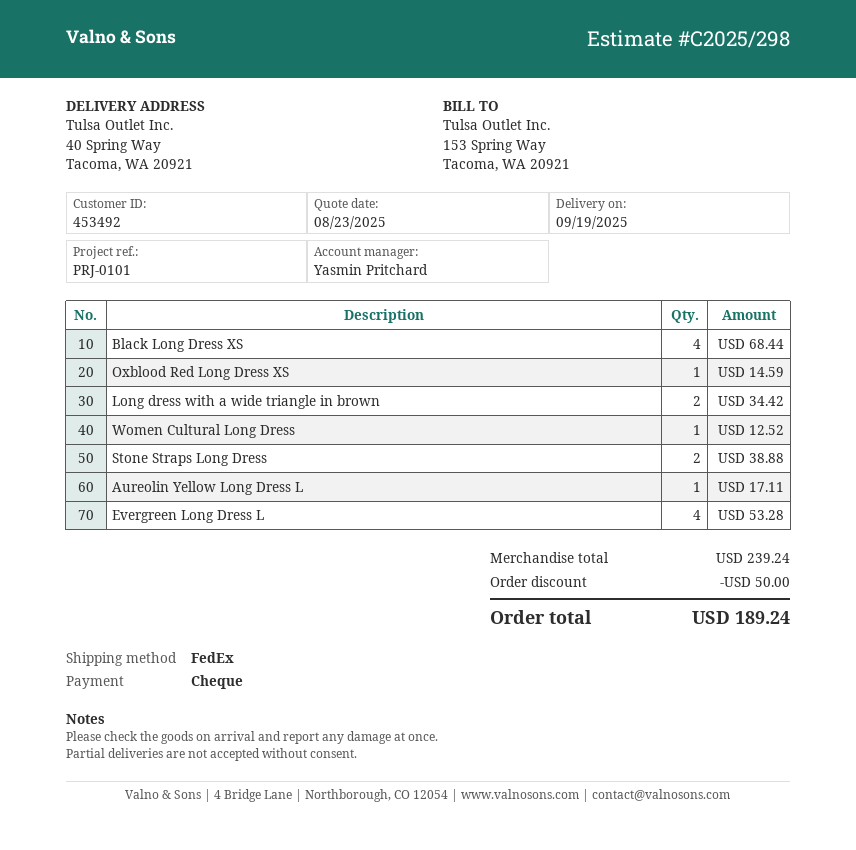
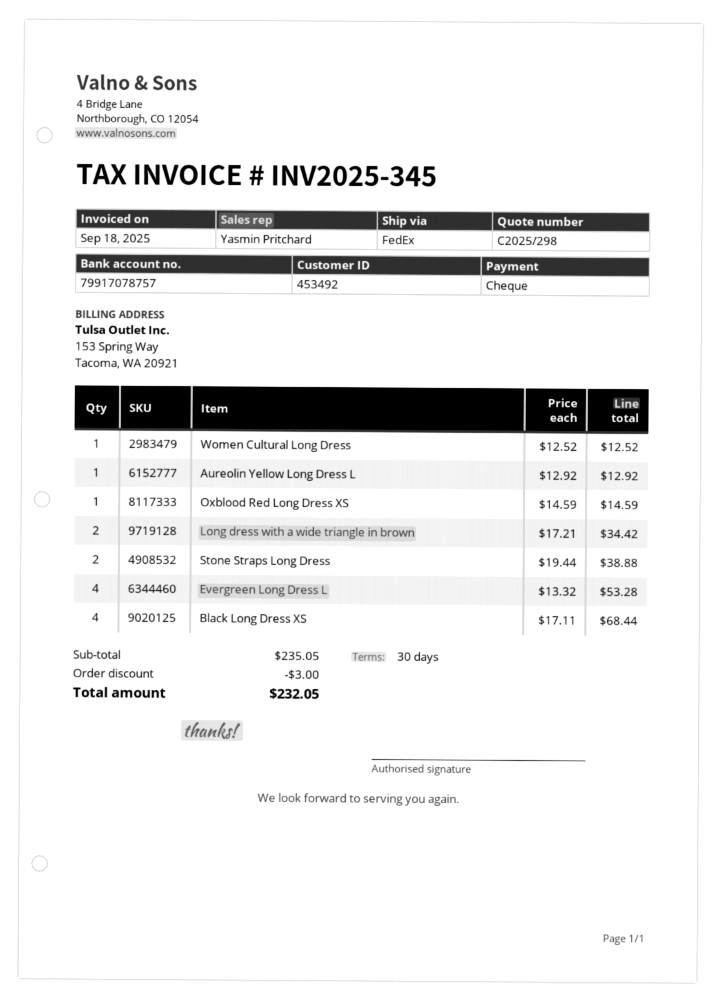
Aureolin Yellow Long Dress L: 1 for 17.11 -> 1 for 12.92
subtotal: 239.24 -> 235.05
discount: 50.00 -> 3.00
total: 189.24 -> 232.05

